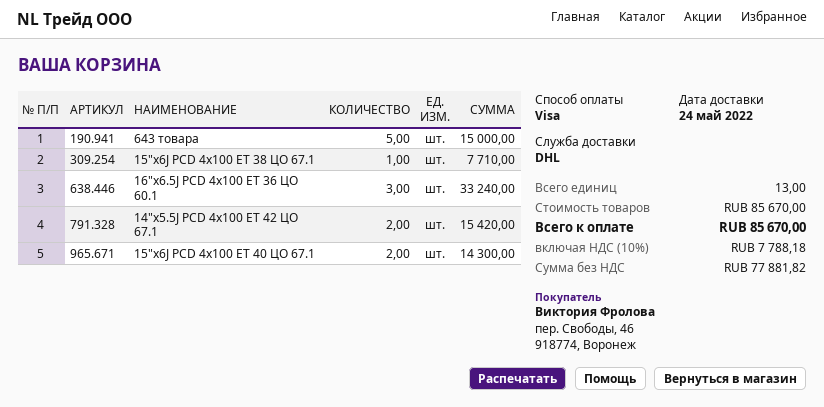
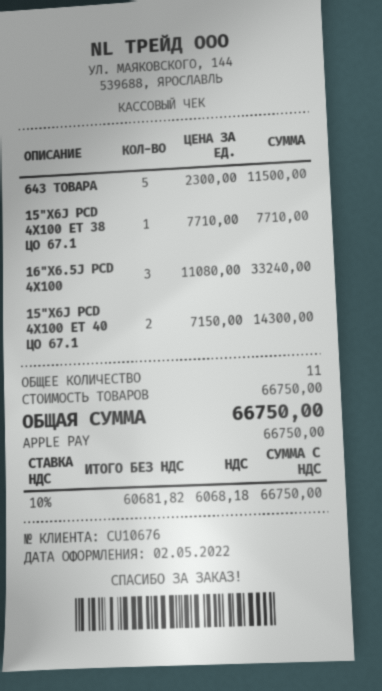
payment method: Visa -> Apple Pay
643 товара: 5 for 15000.00 -> 5 for 11500.00
14"x5.5J PCD 4x100 ЕТ 42 ЦО 67.1: 2 for 15420.00 -> none
total quantity: 13 -> 11
subtotal: 85670.00 -> 66750.00
net: 77881.82 -> 60681.82
tax: 10% = 7788.18 -> 10% = 6068.18
total: 85670.00 -> 66750.00

